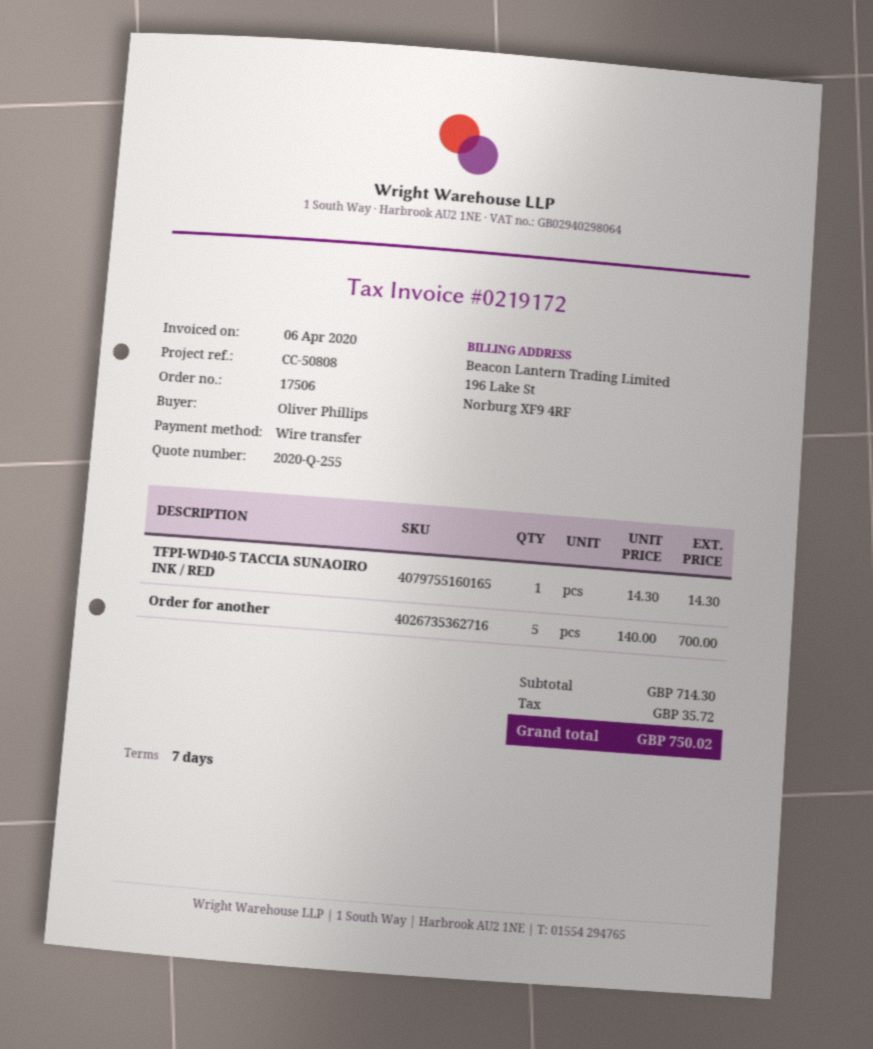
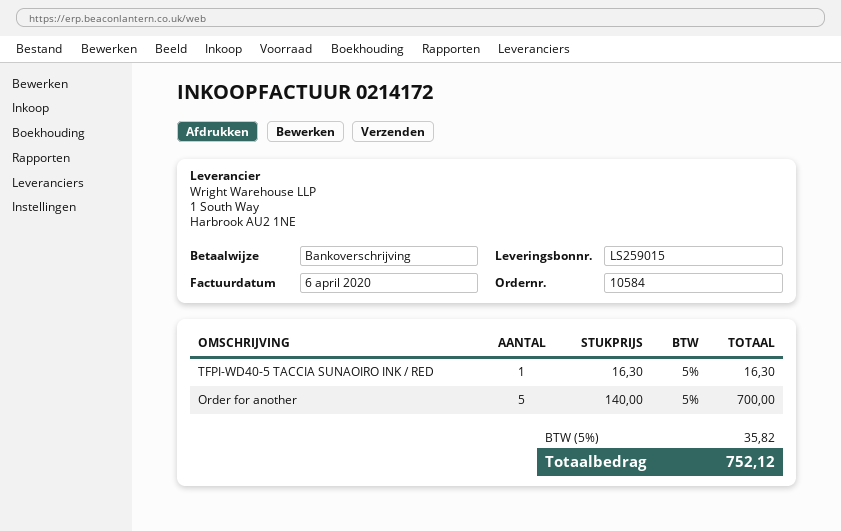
order number: 17506 -> 10584
invoice number: 0219172 -> 0214172
TFPI-WD40-5 TACCIA SUNAOIRO INK / RED: 1 x 14.30 = 14.30 -> 1 x 16.30 = 16.30
tax: 35.72 -> 35.82
total: 750.02 -> 752.12

